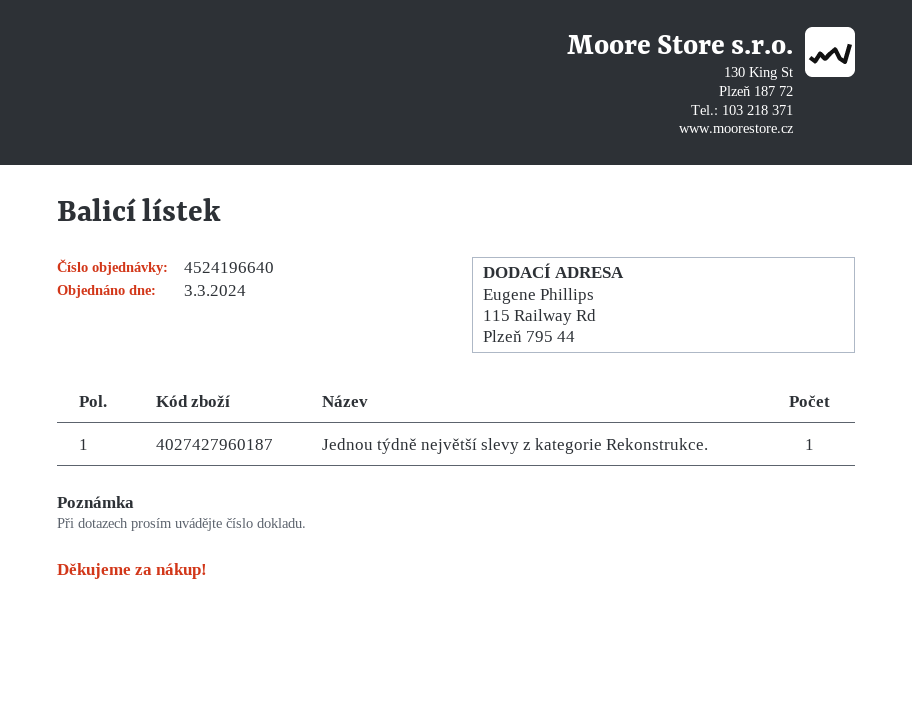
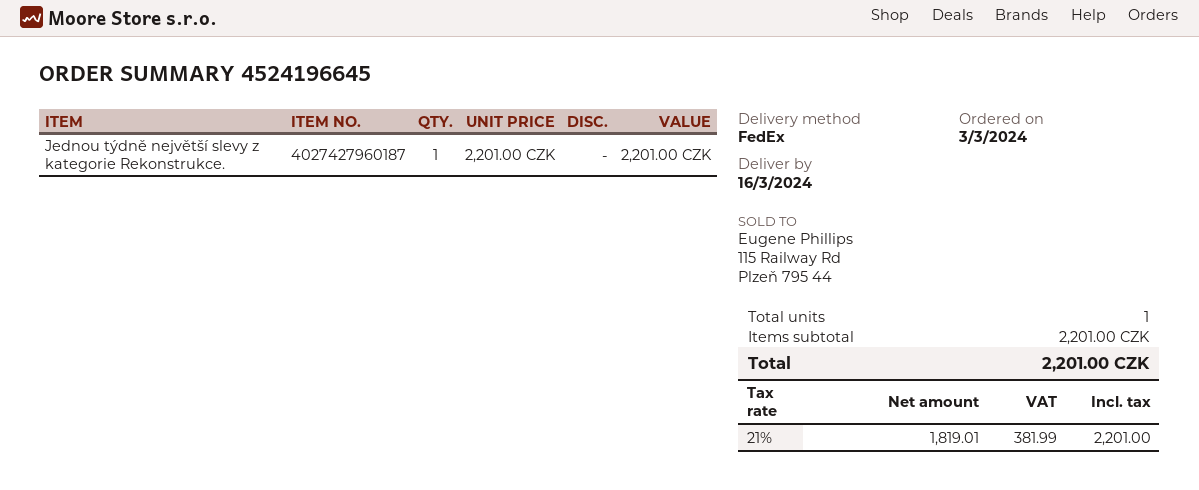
order number: 4524196640 -> 4524196645

